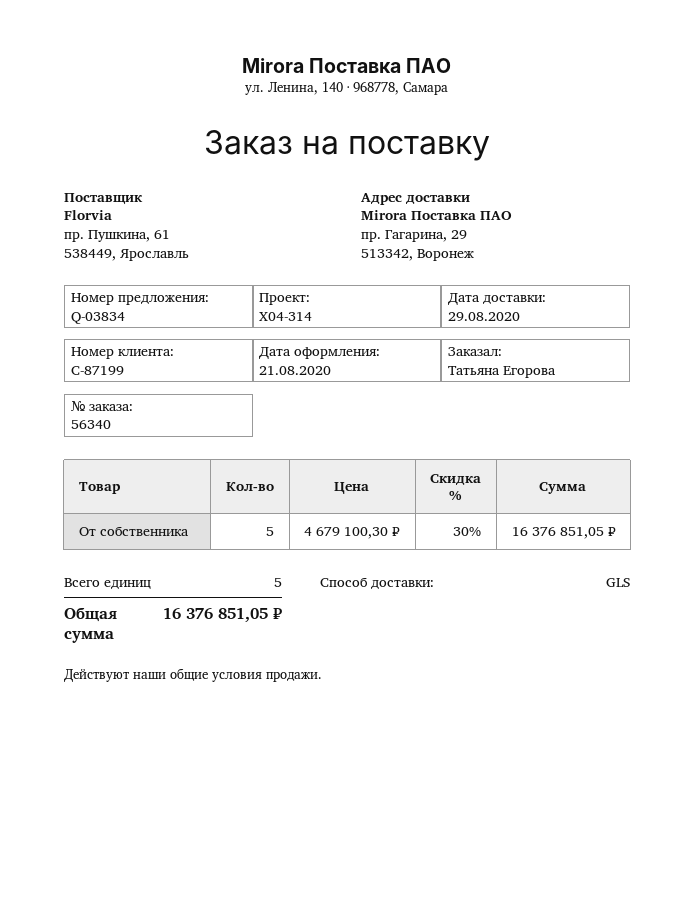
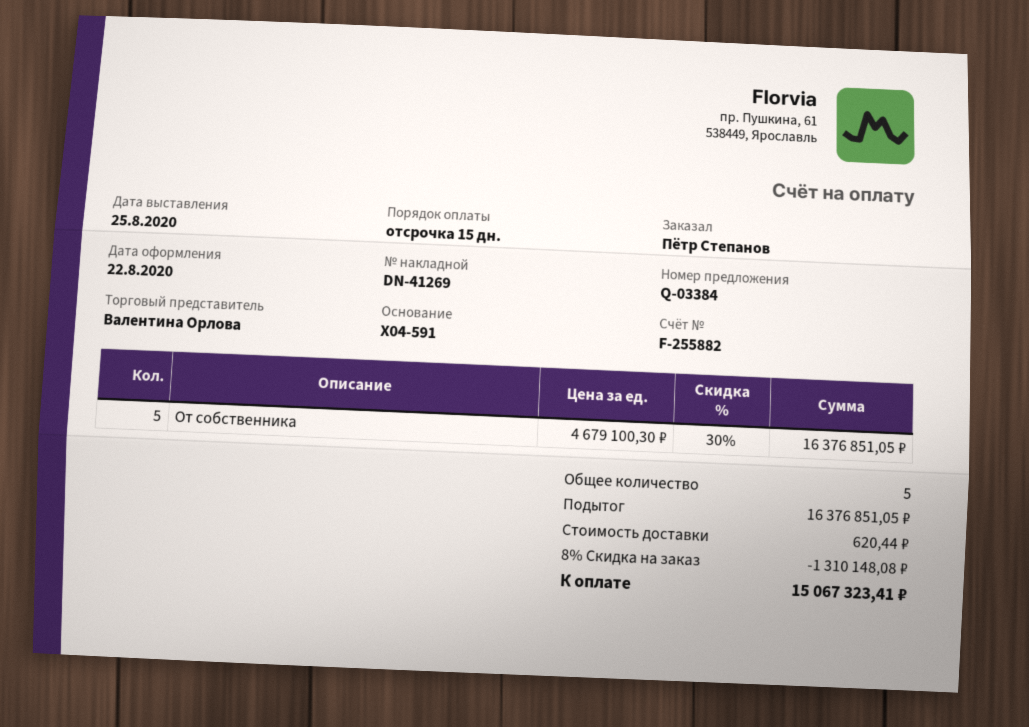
quote number: Q-03834 -> Q-03384
order date: 2020-08-21 -> 2020-08-22
reference: X04-314 -> X04-591
ordered by: Татьяна Егорова -> Пётр Степанов
discount: none -> 8% = 1310148.08
shipping: none -> 620.44
total: 16376851.05 -> 15067323.41

